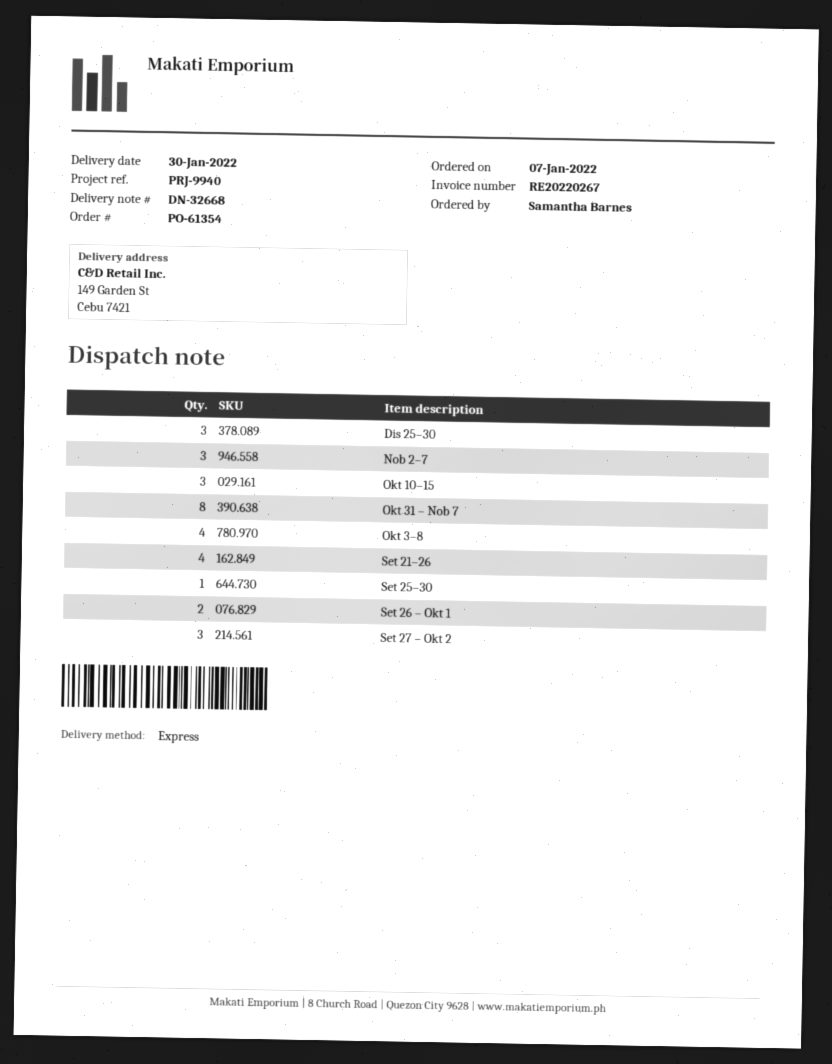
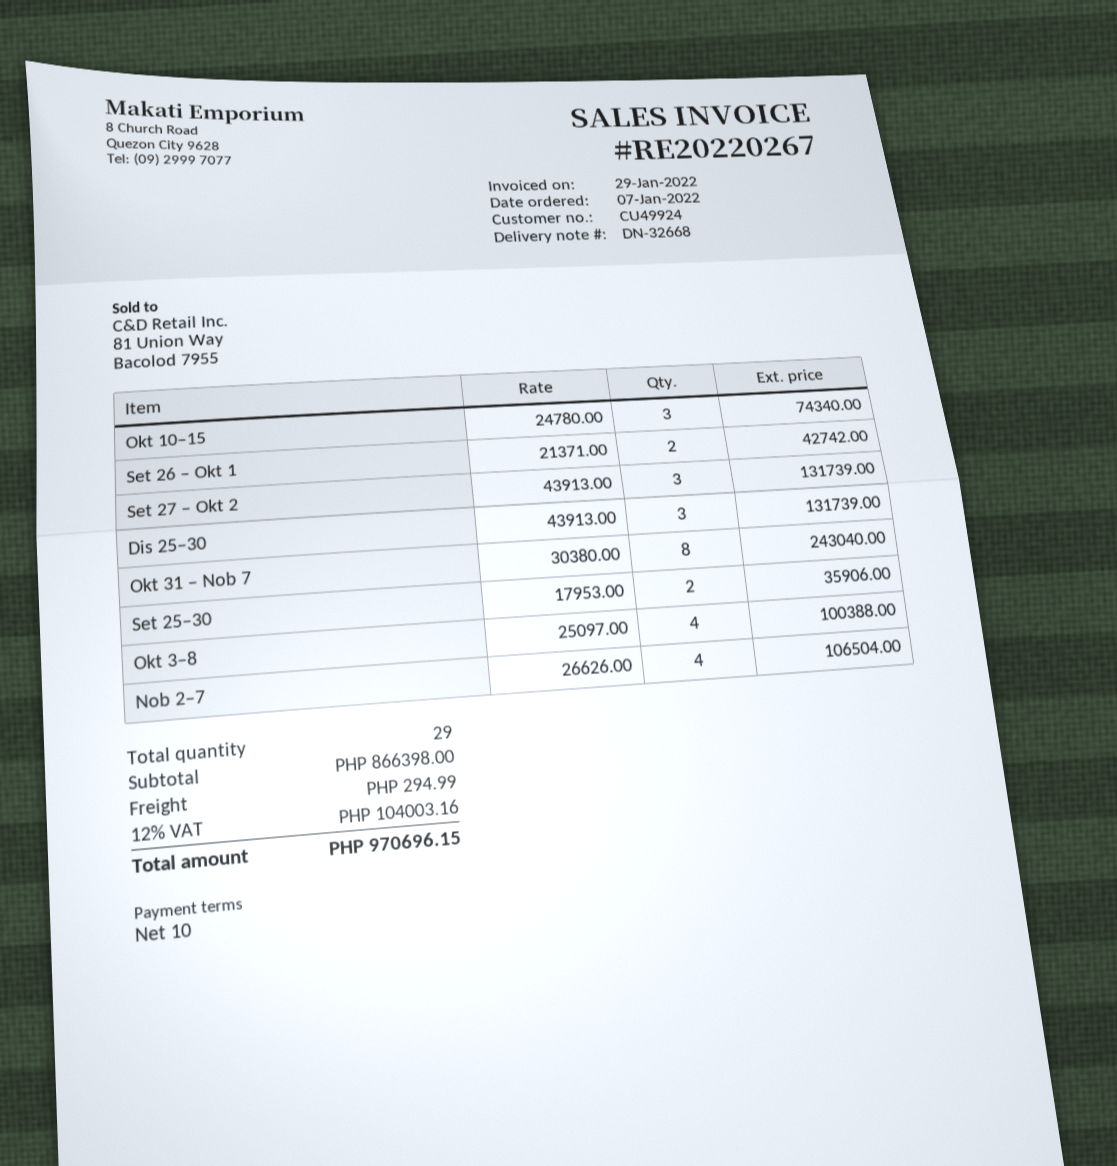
Nob 2–7: 3 -> 4
Set 21–26: 4 -> none
Set 25–30: 1 -> 2

